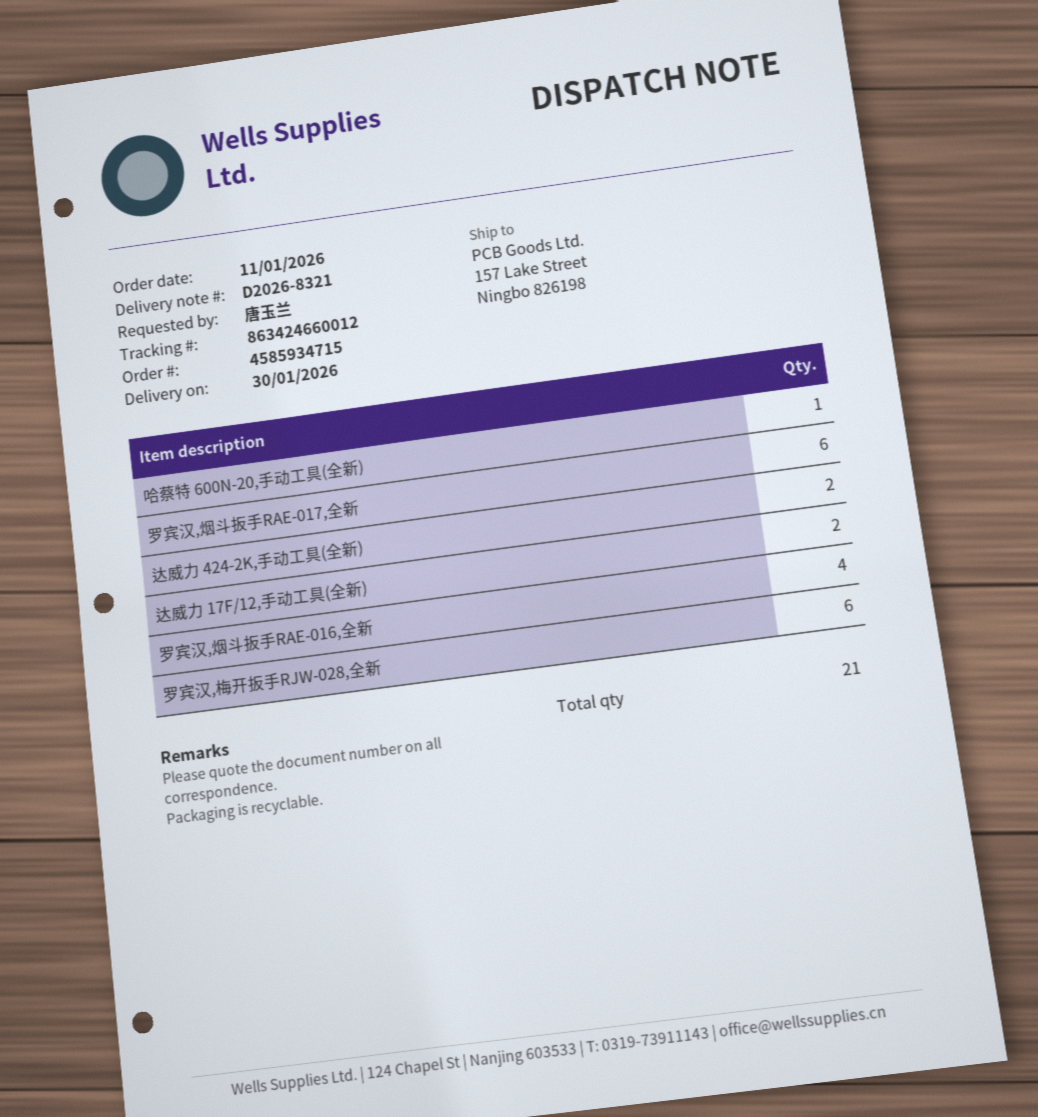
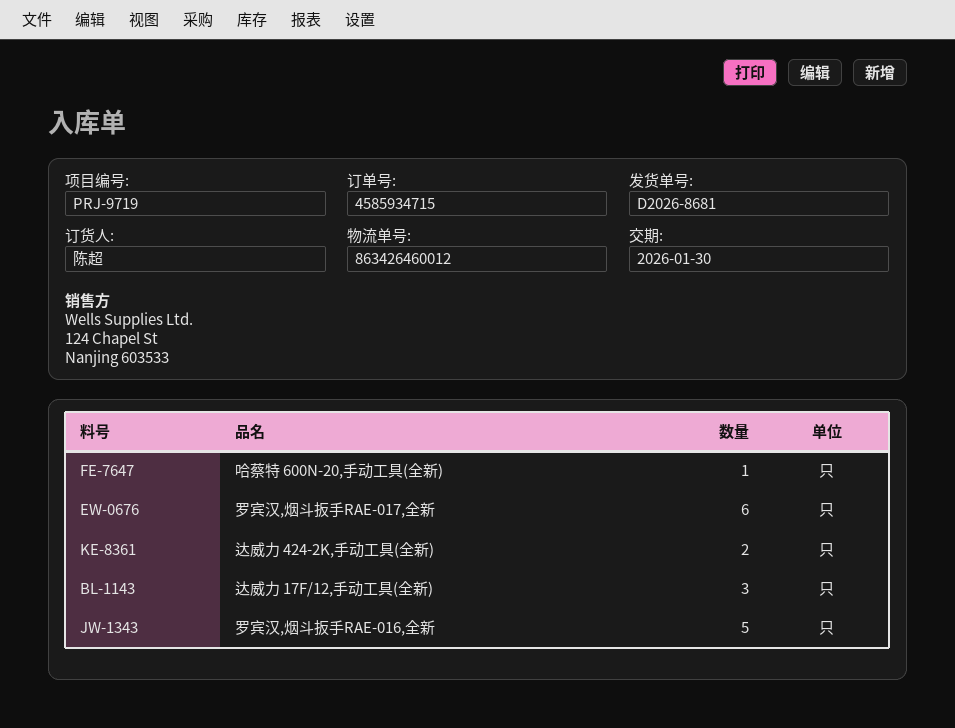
delivery note number: D2026-8321 -> D2026-8681
ordered by: 唐玉兰 -> 陈超
tracking number: 863424660012 -> 863426460012
达威力 17F/12,手动工具(全新): 2 -> 3
罗宾汉,烟斗扳手RAE-016,全新: 4 -> 5
罗宾汉,梅开扳手RJW-028,全新: 6 -> none

